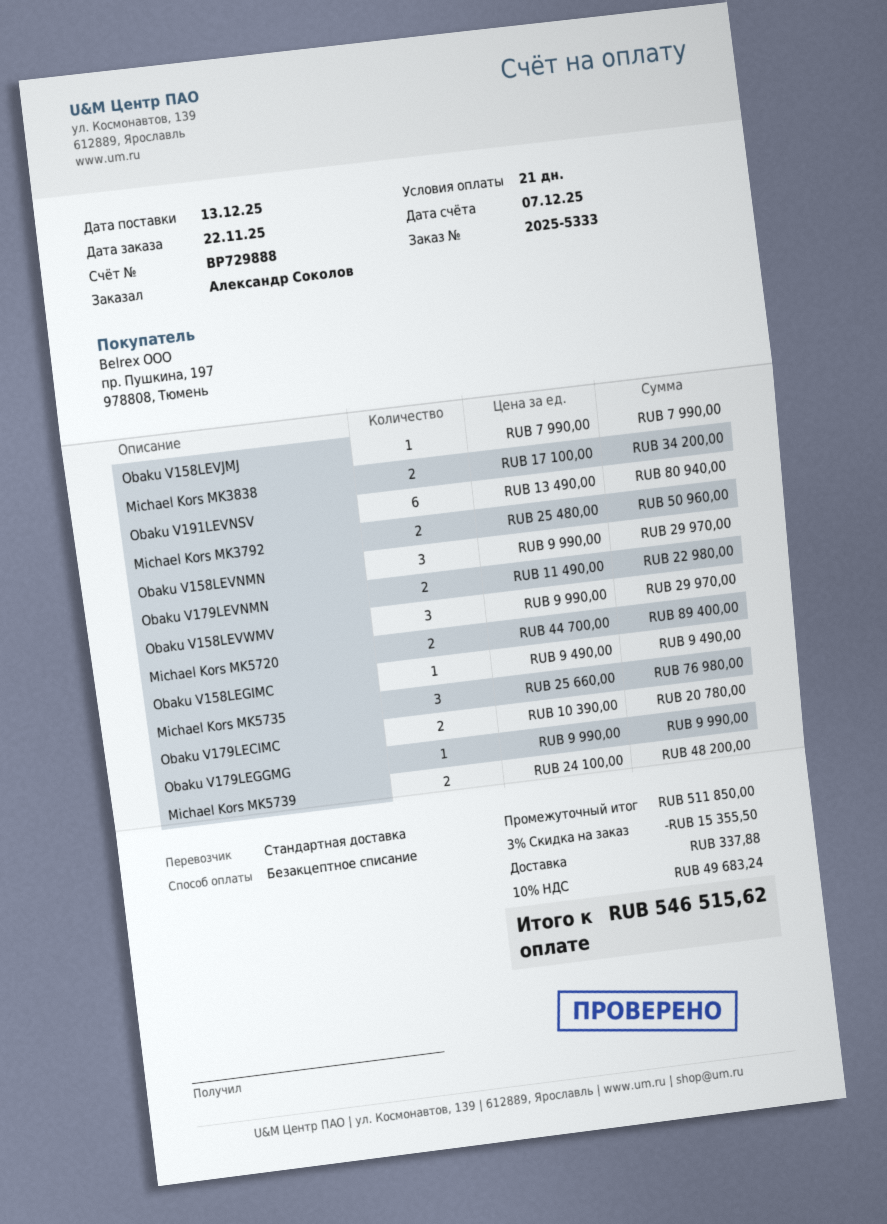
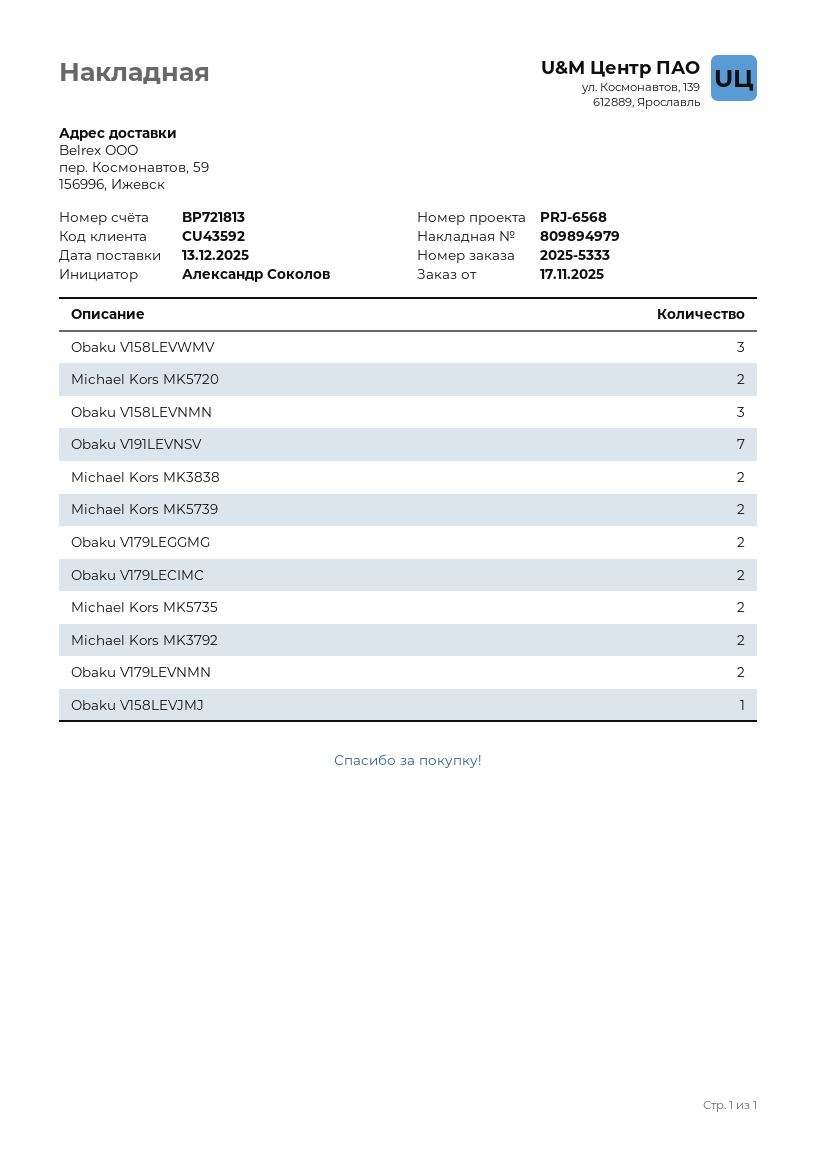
order date: 2025-11-22 -> 2025-11-17
invoice number: BP729888 -> BP721813
Obaku V191LEVNSV: 6 -> 7
Obaku V158LEGIMC: 1 -> none
Michael Kors MK5735: 3 -> 2
Obaku V179LEGGMG: 1 -> 2

